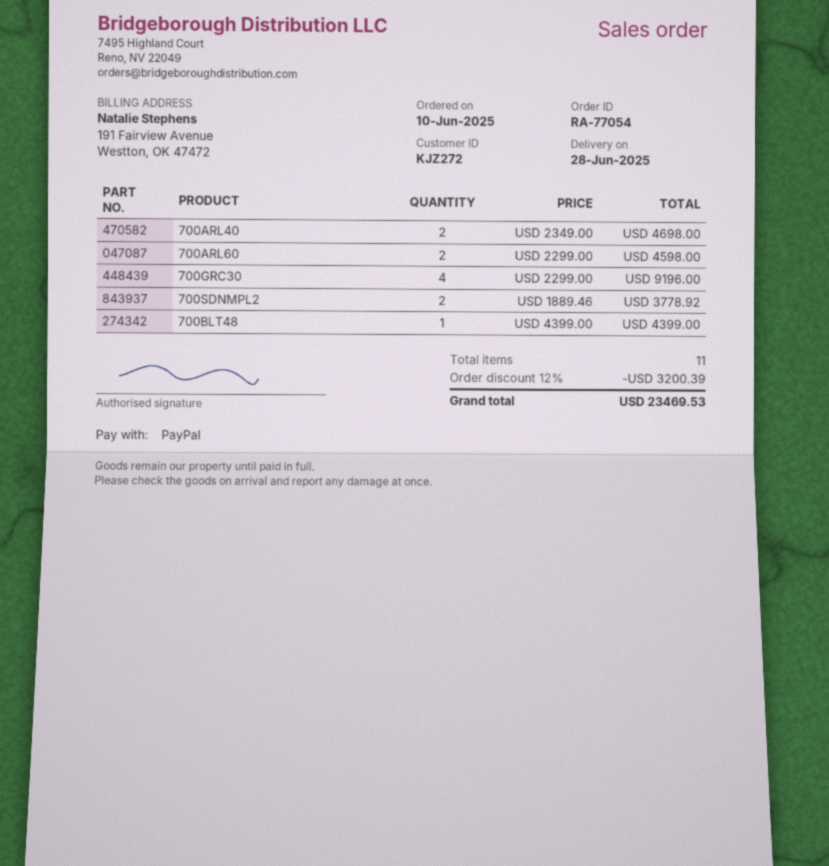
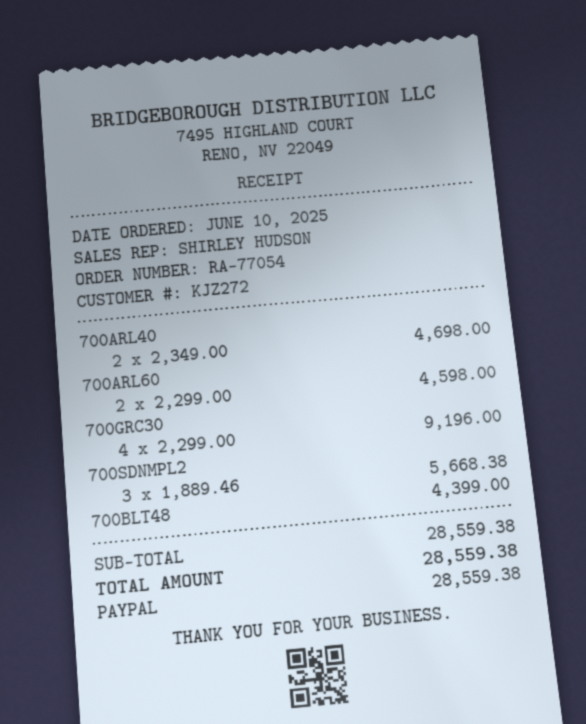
700SDNMPL2: 2 x 1889.46 = 3778.92 -> 3 x 1889.46 = 5668.38
discount: 12% = 3200.39 -> none
total: 23469.53 -> 28559.38

